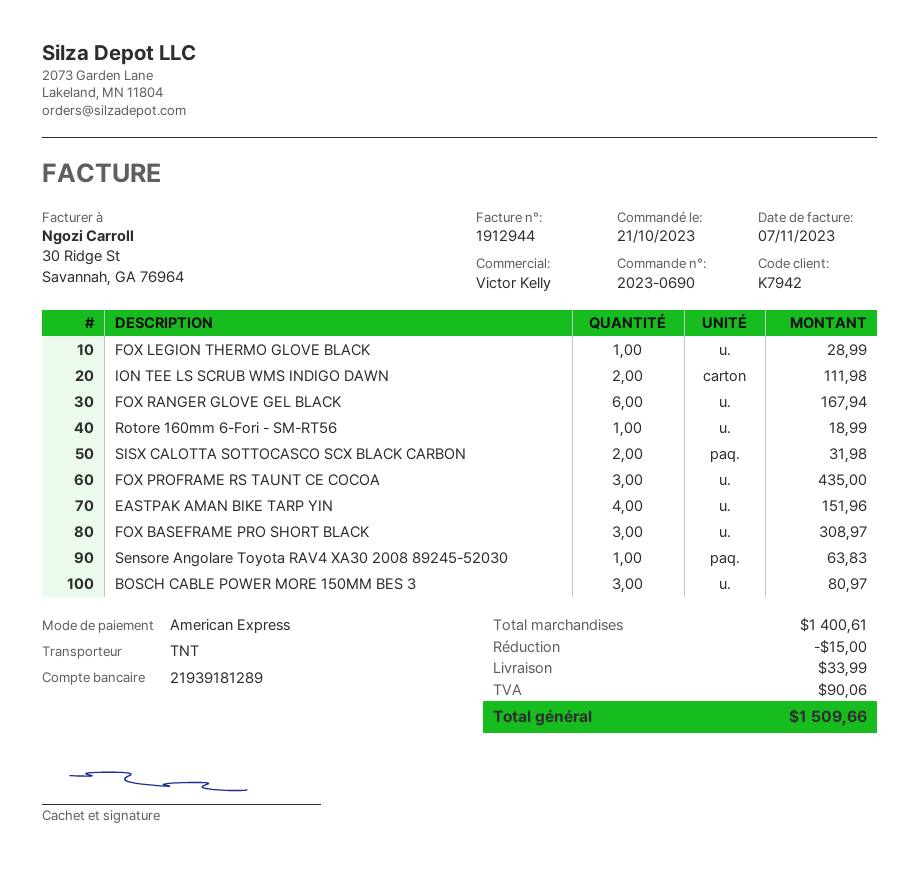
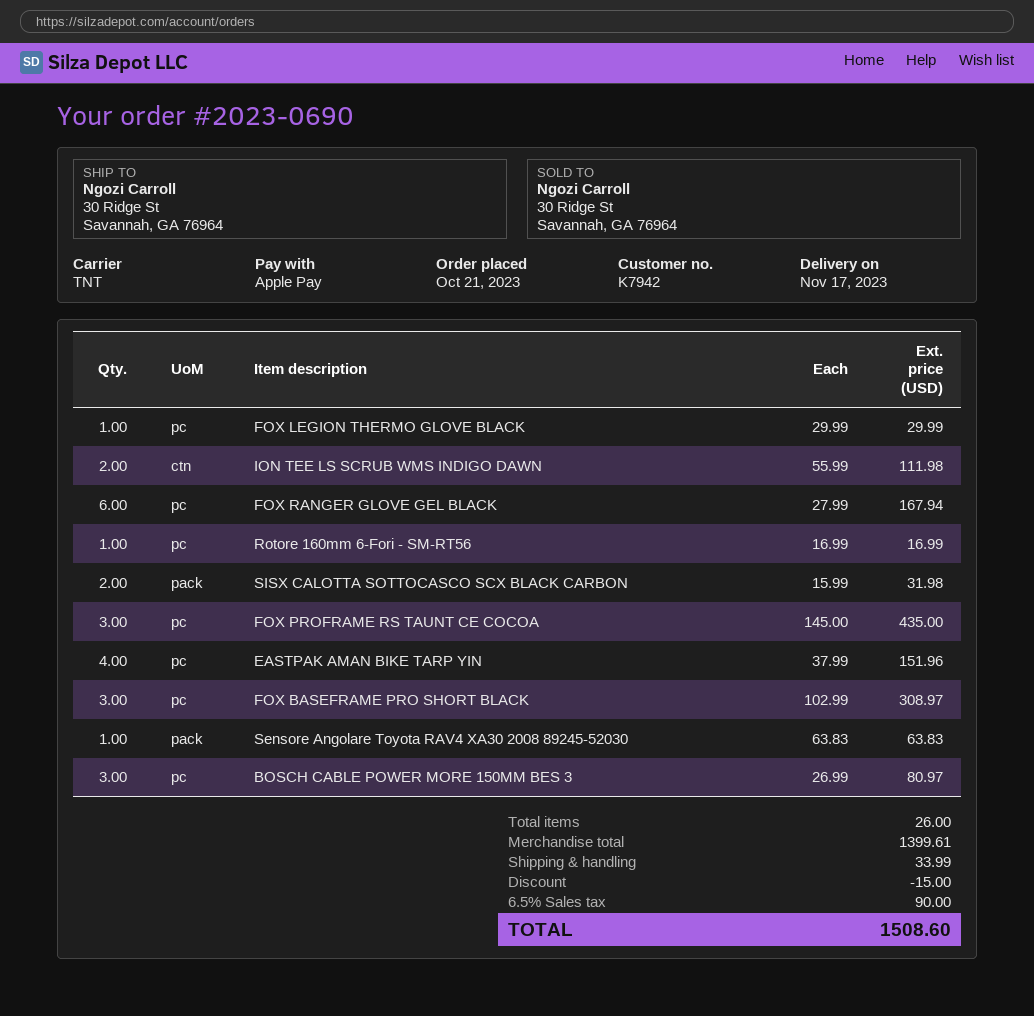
payment method: American Express -> Apple Pay
FOX LEGION THERMO GLOVE BLACK: 1 for 28.99 -> 1 for 29.99
Rotore 160mm 6-Fori - SM-RT56: 1 for 18.99 -> 1 for 16.99
subtotal: 1400.61 -> 1399.61
tax: 90.06 -> 90.00
total: 1509.66 -> 1508.60

